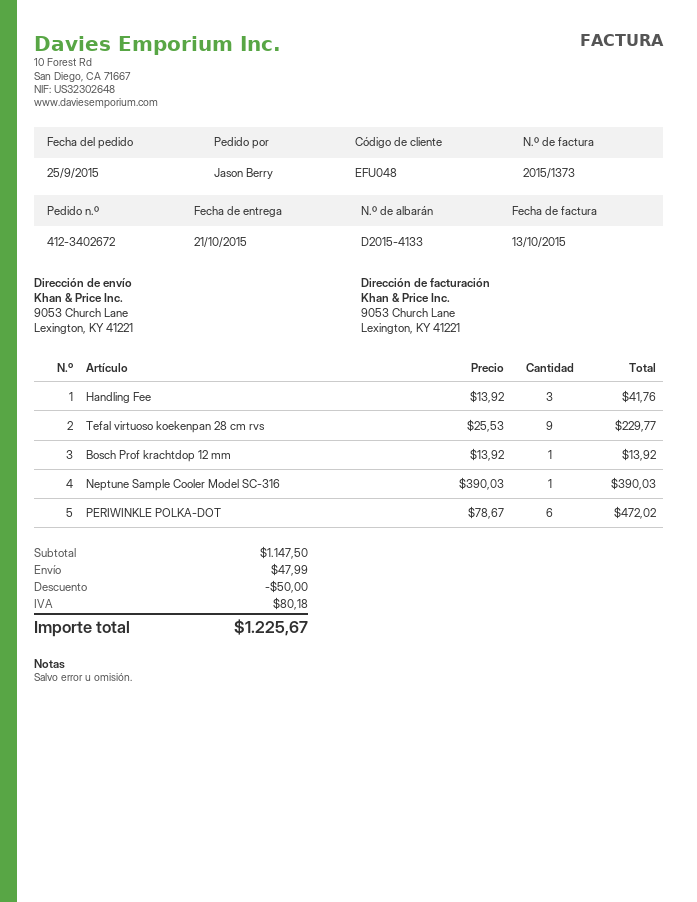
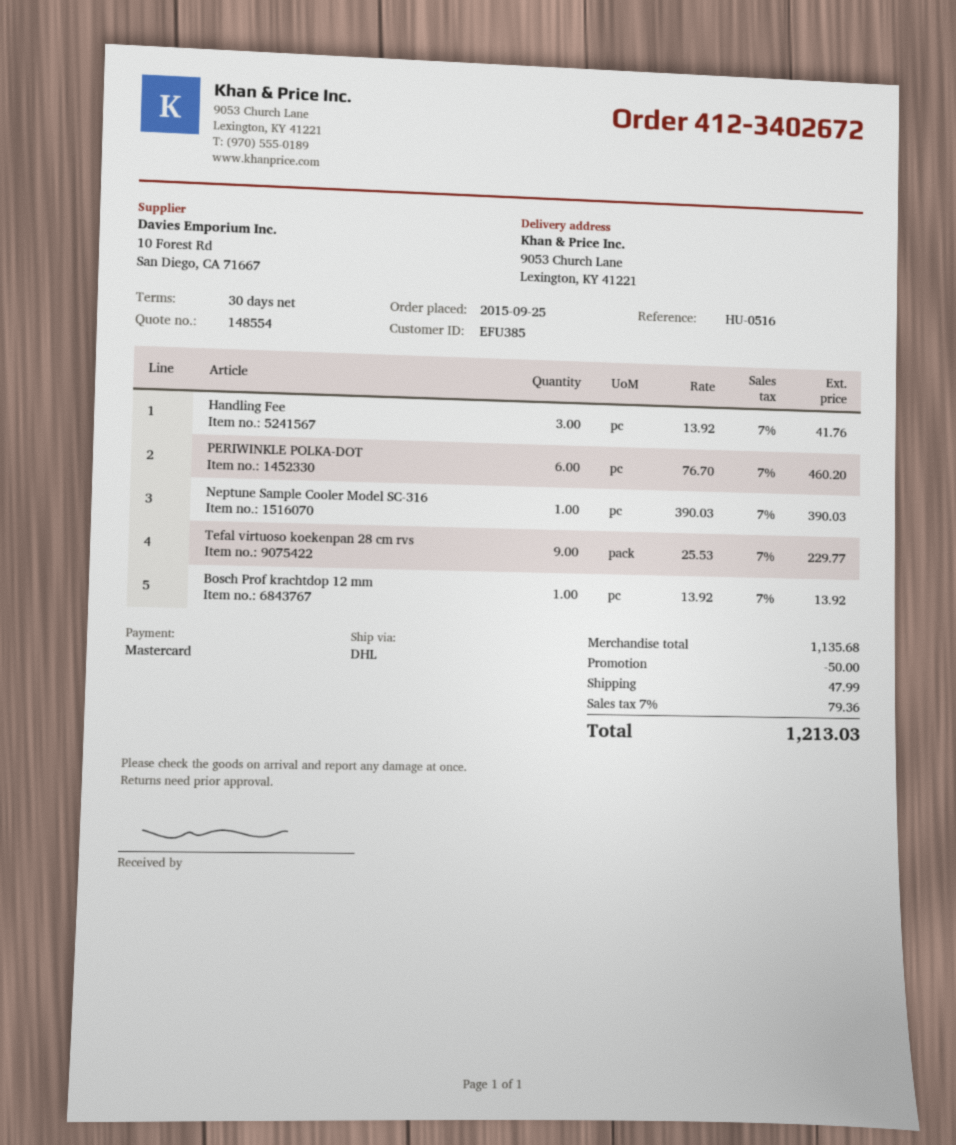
customer number: EFU048 -> EFU385
PERIWINKLE POLKA-DOT: 6 x 78.67 = 472.02 -> 6 x 76.70 = 460.20
subtotal: 1147.50 -> 1135.68
tax: 80.18 -> 79.36
total: 1225.67 -> 1213.03

